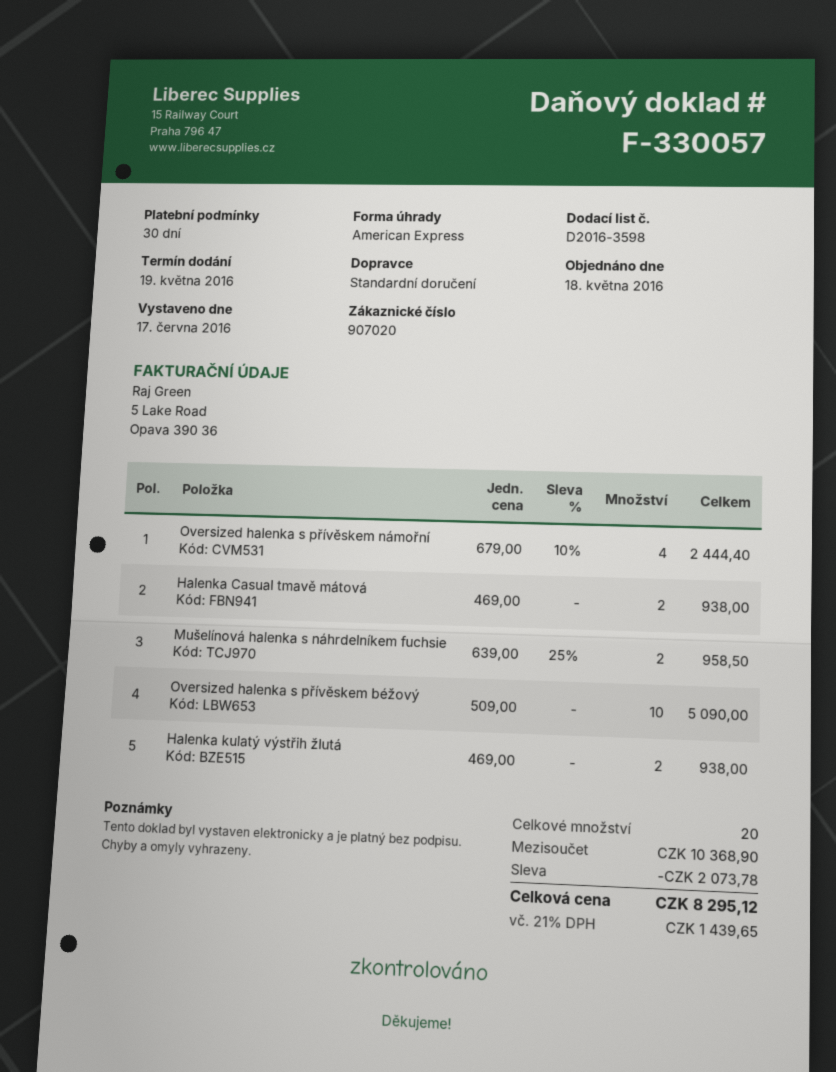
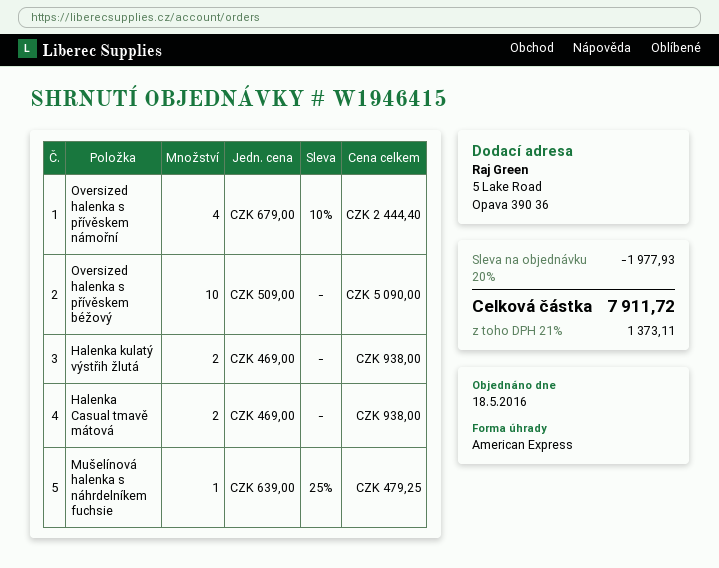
Mušelínová halenka s náhrdelníkem fuchsie: 2 x 639.00 - 25% = 958.50 -> 1 x 639.00 - 25% = 479.25
discount: 2073.78 -> 1977.93
tax: 21% = 1439.65 -> 21% = 1373.11
total: 8295.12 -> 7911.72

